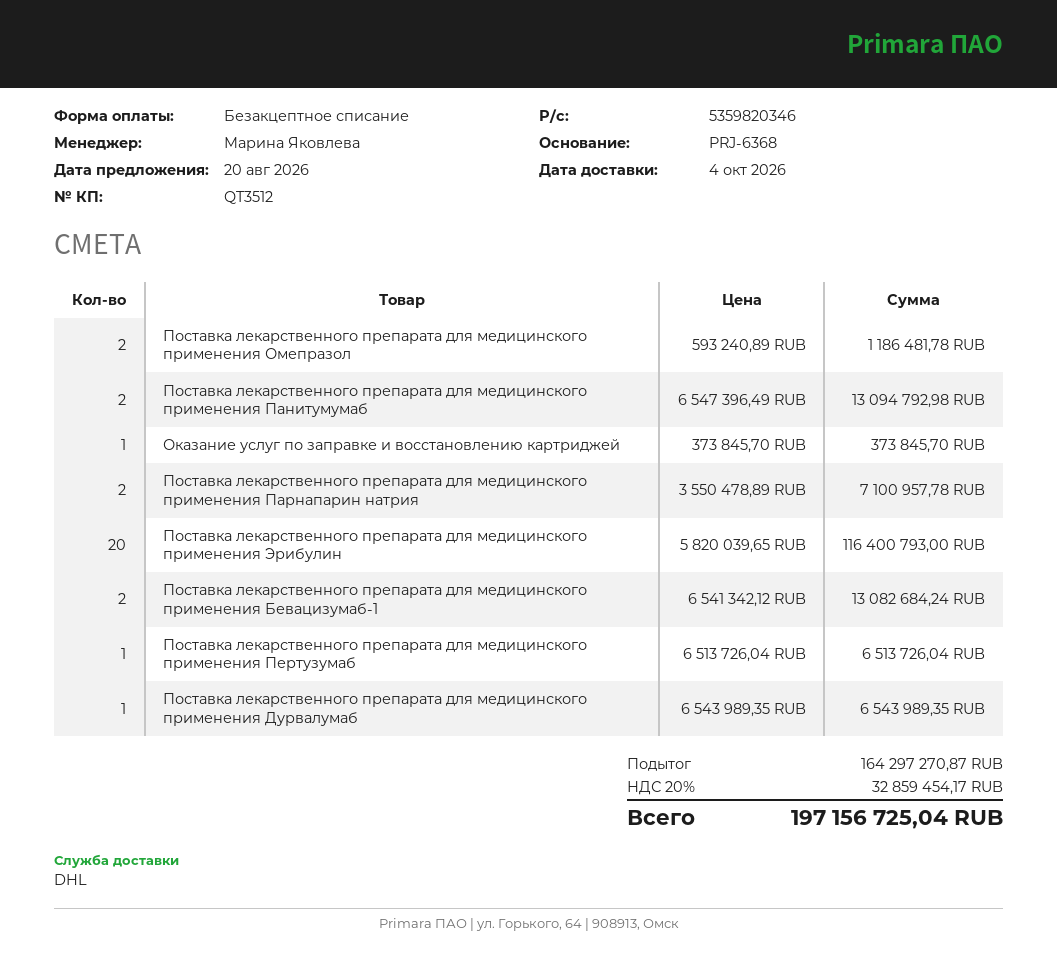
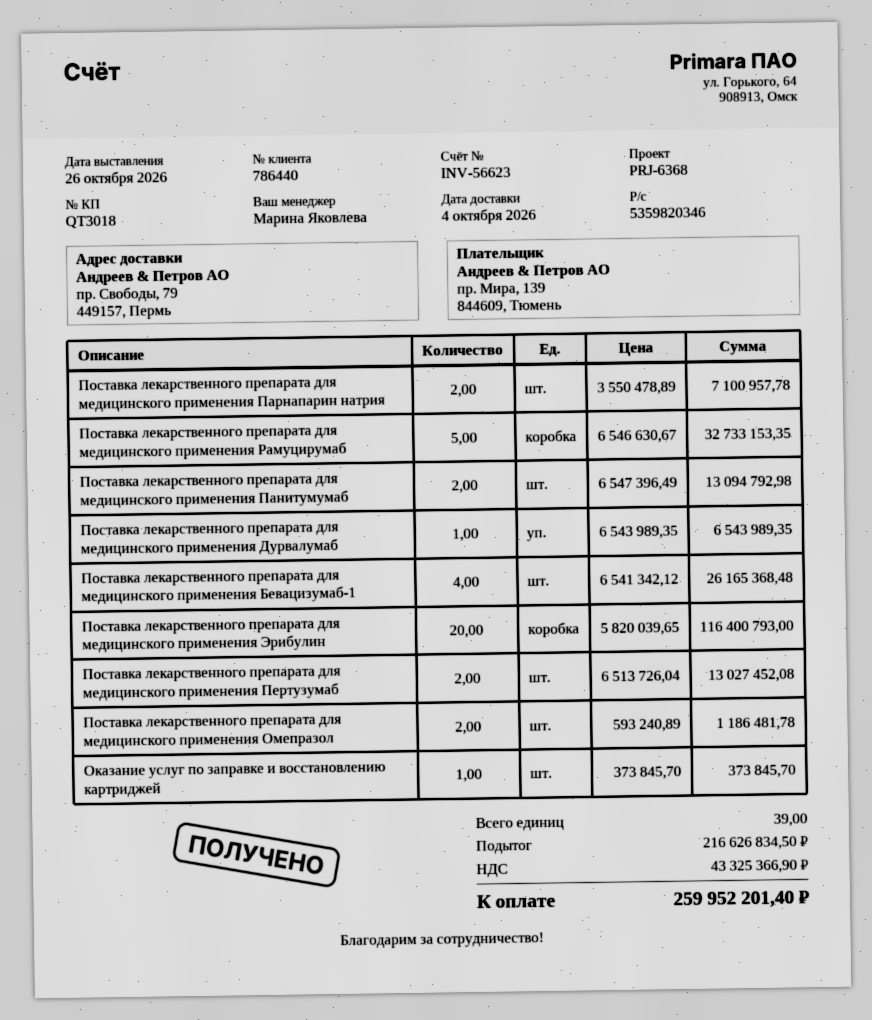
quote number: QT3512 -> QT3018
Поставка лекарственного препарата для медицинского применения Бевацизумаб-1: 2 x 6541342.12 = 13082684.24 -> 4 x 6541342.12 = 26165368.48
Поставка лекарственного препарата для медицинского применения Пертузумаб: 1 x 6513726.04 = 6513726.04 -> 2 x 6513726.04 = 13027452.08
Поставка лекарственного препарата для медицинского применения Рамуцирумаб: none -> 5 x 6546630.67 = 32733153.35
subtotal: 164297270.87 -> 216626834.50
tax: 32859454.17 -> 43325366.90
total: 197156725.04 -> 259952201.40

